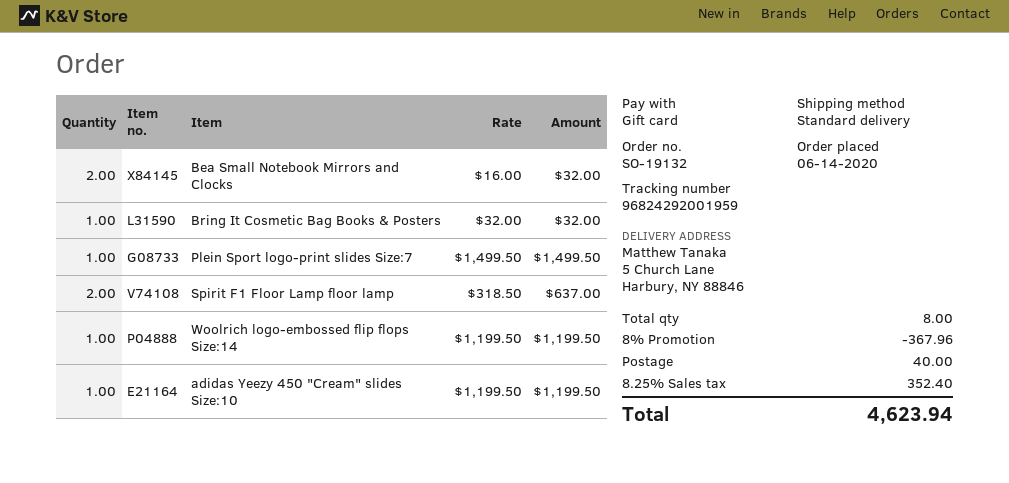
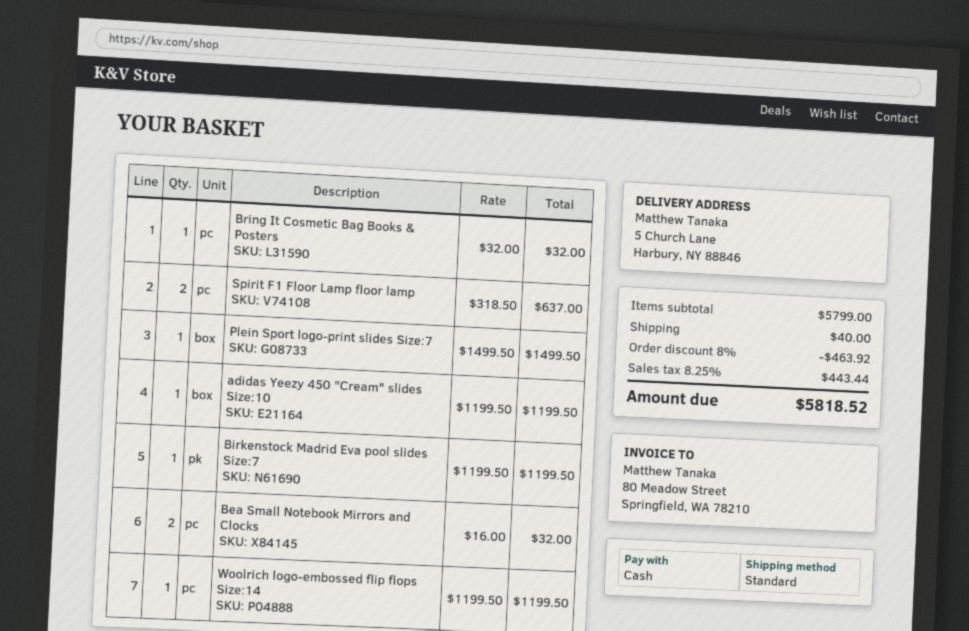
payment method: gift card -> cash
Birkenstock Madrid Eva pool slides Size:7: none -> 1 x 1199.50 = 1199.50
discount: 8% = 367.96 -> 8% = 463.92
tax: 8.25% = 352.40 -> 8.25% = 443.44
total: 4623.94 -> 5818.52

